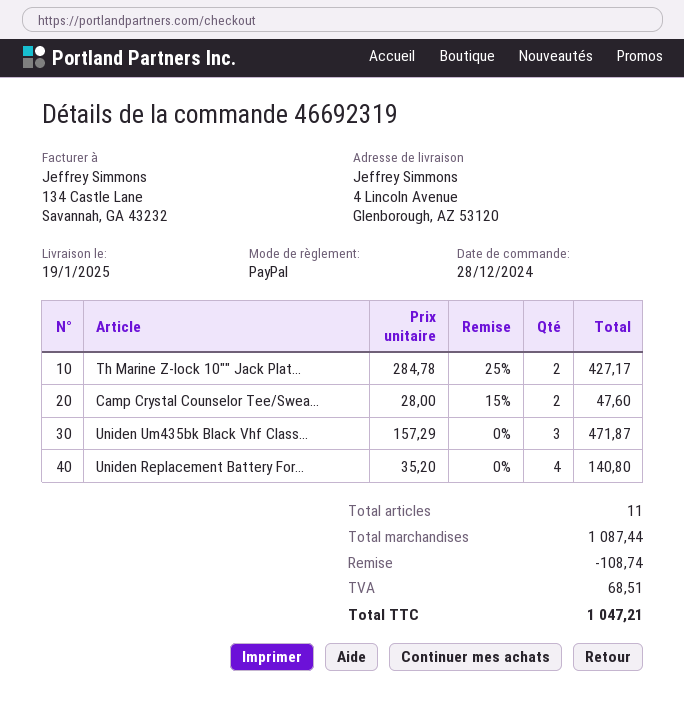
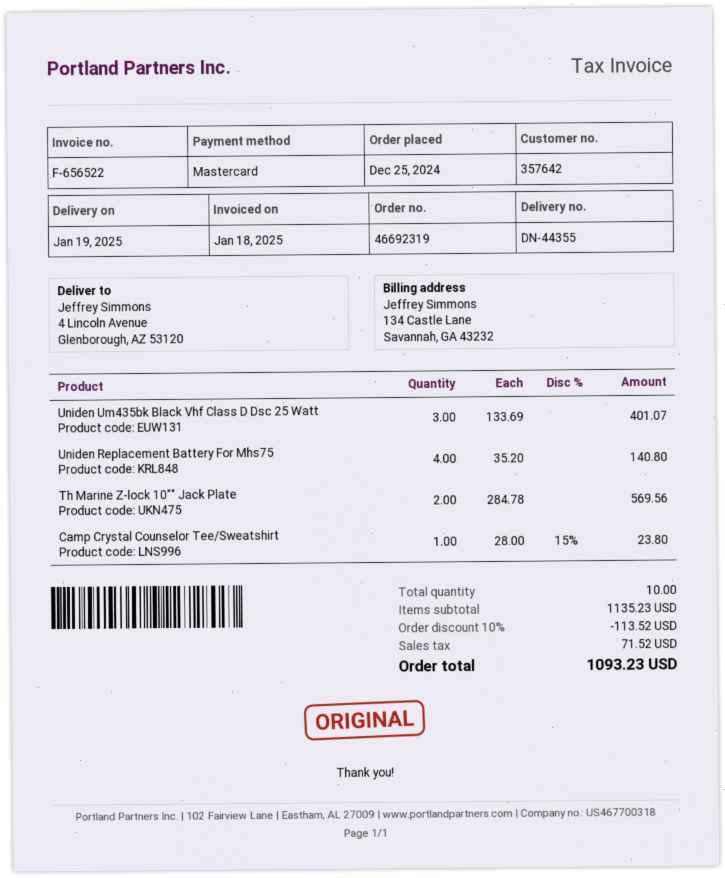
order date: 2024-12-28 -> 2024-12-25
payment method: PayPal -> Mastercard
Th Marine Z-lock 10"" Jack Plat...: 2 x 284.78 - 25% = 427.17 -> 2 x 284.78 = 569.56
Camp Crystal Counselor Tee/Swea...: 2 x 28.00 - 15% = 47.60 -> 1 x 28.00 - 15% = 23.80
Uniden Um435bk Black Vhf Class...: 3 x 157.29 = 471.87 -> 3 x 133.69 = 401.07
total quantity: 11 -> 10
subtotal: 1087.44 -> 1135.23
discount: 108.74 -> 113.52
tax: 68.51 -> 71.52
total: 1047.21 -> 1093.23

